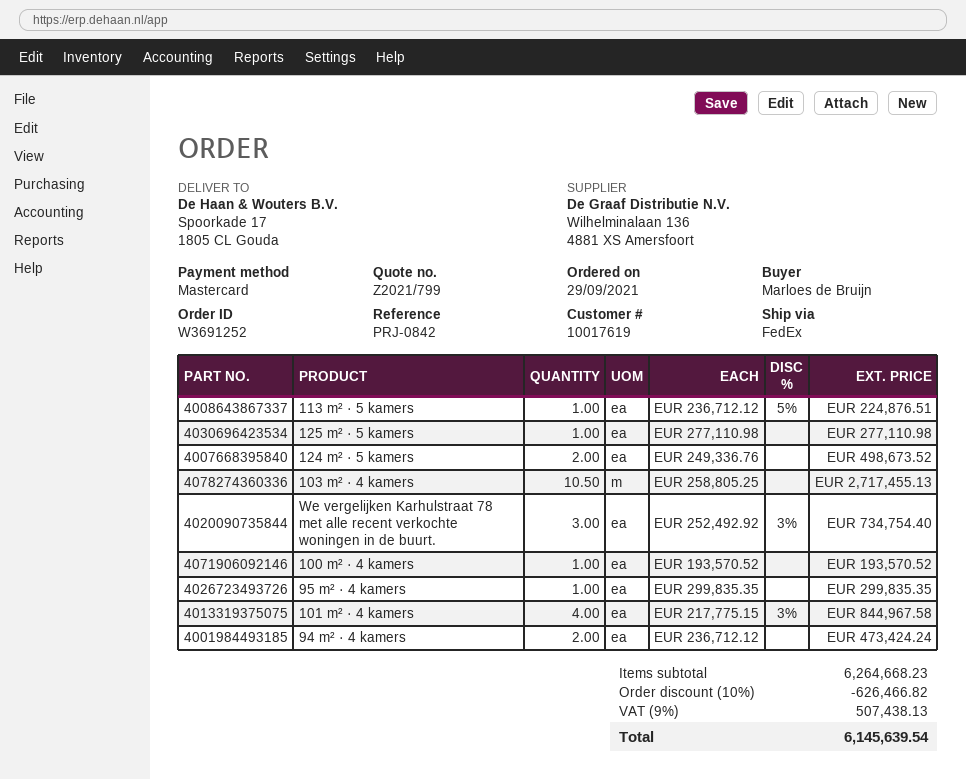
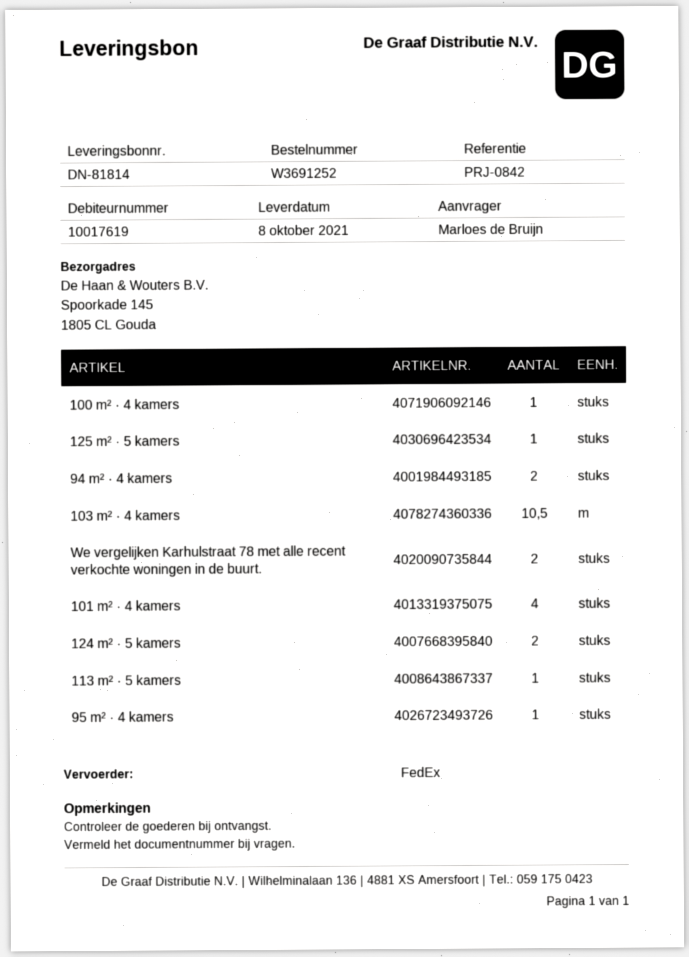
ship to: Spoorkade 17, 1805 CL Gouda -> Spoorkade 145, 1805 CL Gouda
We vergelijken Karhulstraat 78 met alle recent verkochte woningen in de buurt.: 3 -> 2

